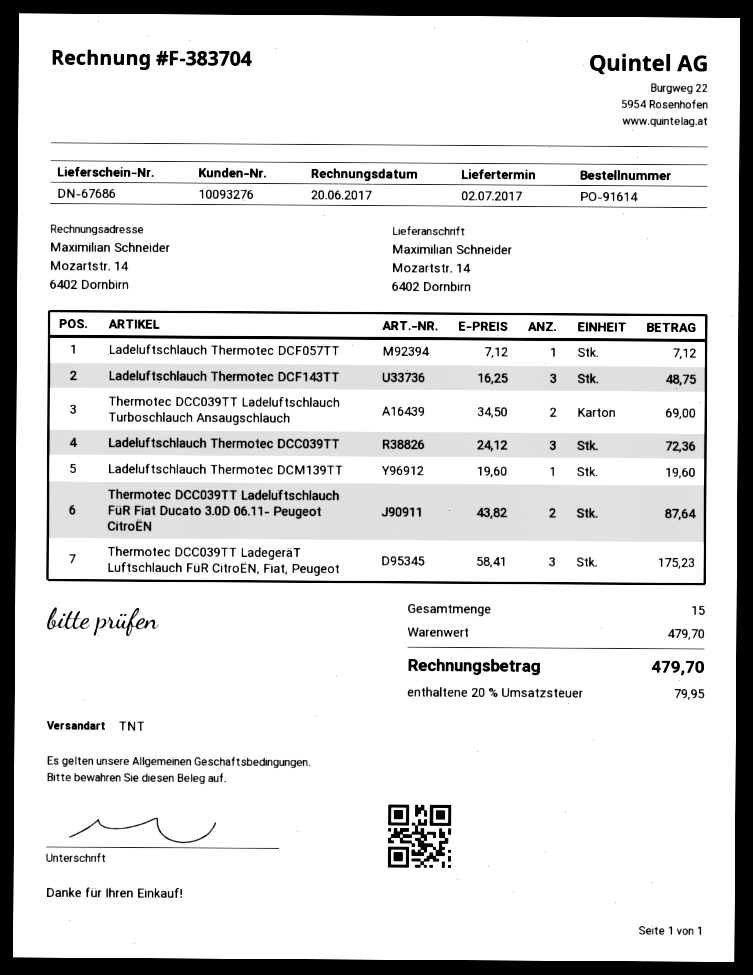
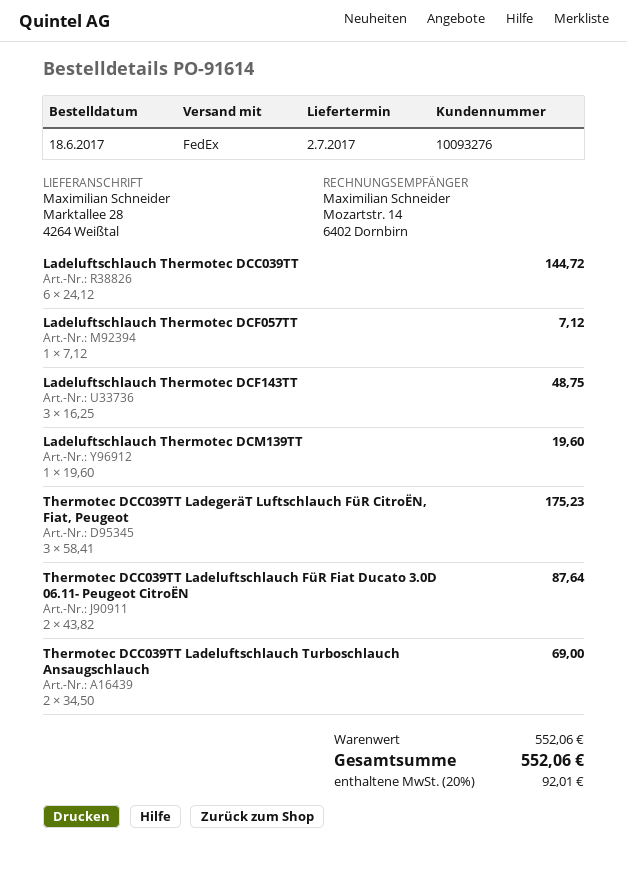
shipping method: TNT -> FedEx
ship to: Mozartstr. 14, 6402 Dornbirn -> Marktallee 28, 4264 Weißtal
Ladeluftschlauch Thermotec DCC039TT: 3 x 24.12 = 72.36 -> 6 x 24.12 = 144.72
subtotal: 479.70 -> 552.06
tax: 20% = 79.95 -> 20% = 92.01
total: 479.70 -> 552.06

